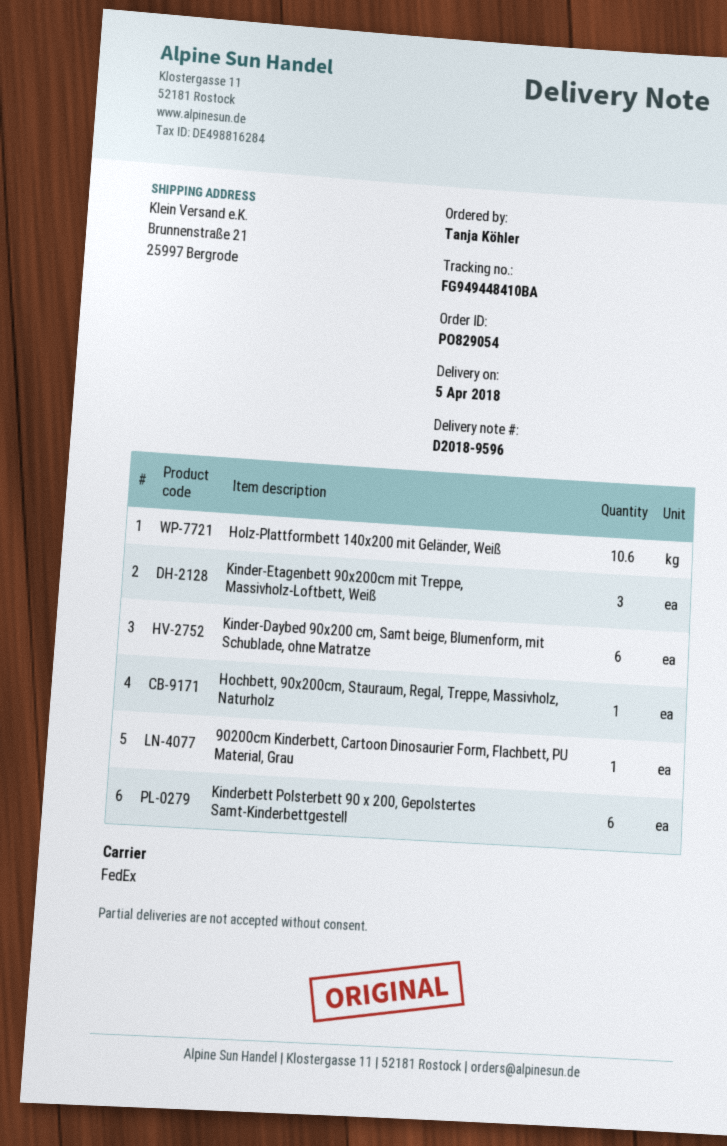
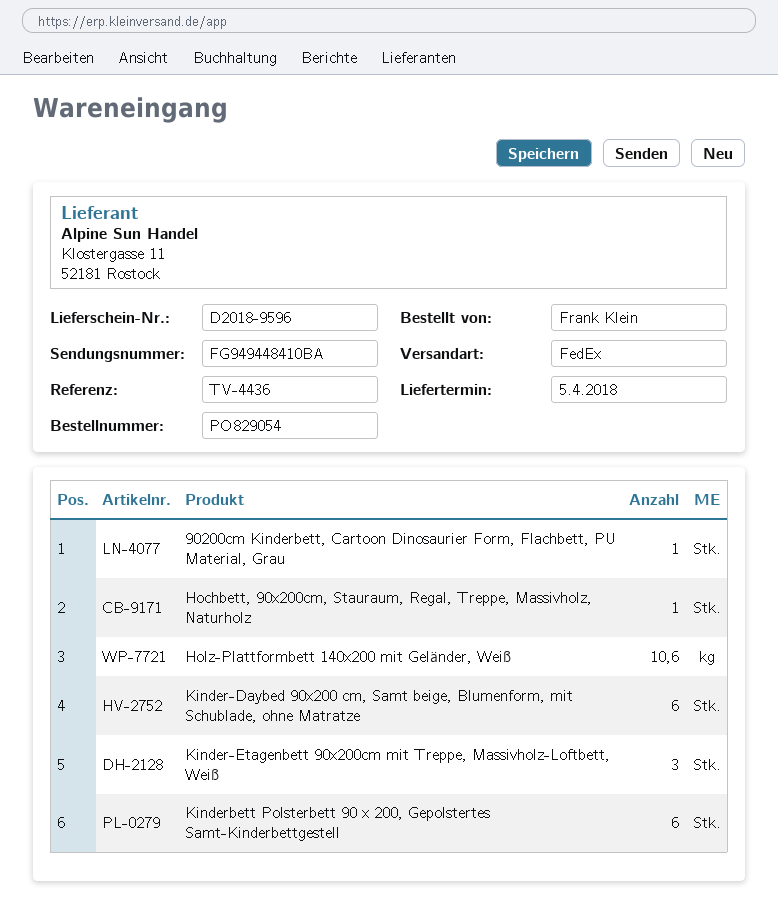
ordered by: Tanja Köhler -> Frank Klein

